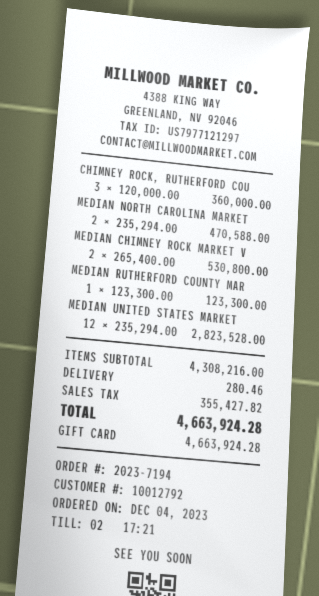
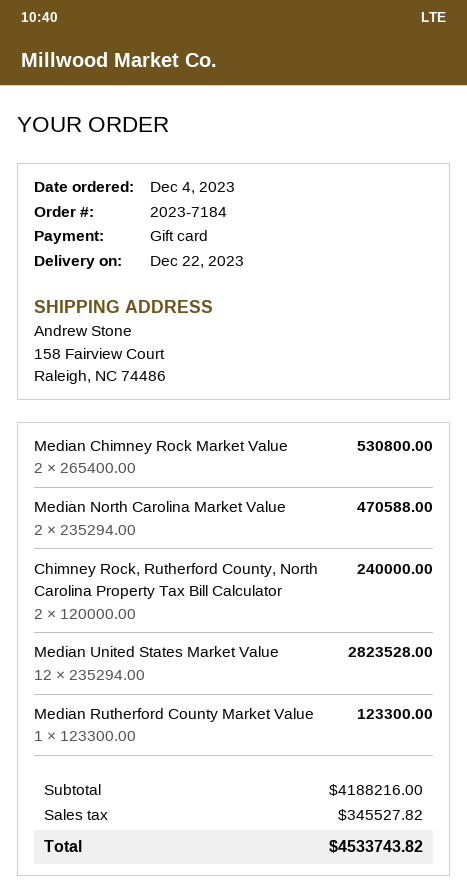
order number: 2023-7194 -> 2023-7184
CHIMNEY ROCK, RUTHERFORD COU: 3 x 120000.00 = 360000.00 -> 2 x 120000.00 = 240000.00
subtotal: 4308216.00 -> 4188216.00
shipping: 280.46 -> none
tax: 355427.82 -> 345527.82
total: 4663924.28 -> 4533743.82

